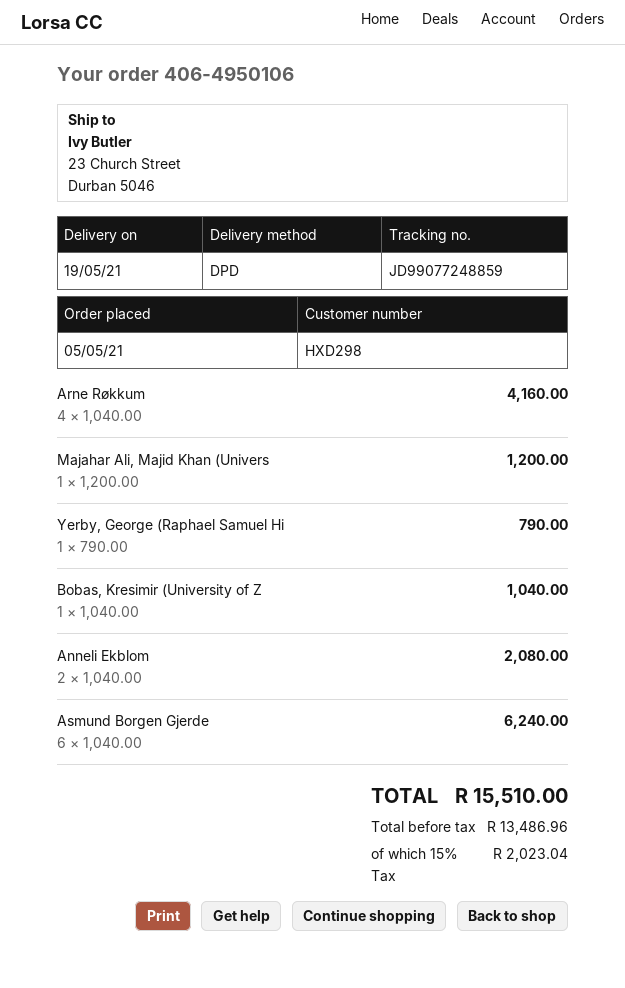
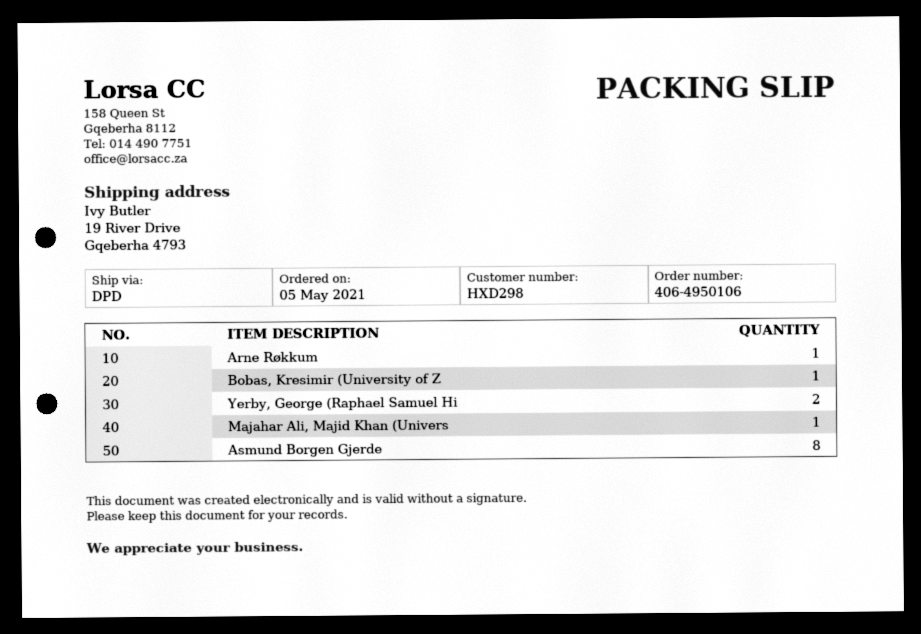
ship to: 23 Church Street, Durban 5046 -> 19 River Drive, Gqeberha 4793
Arne Røkkum: 4 -> 1
Yerby, George (Raphael Samuel Hi: 1 -> 2
Anneli Ekblom: 2 -> none
Asmund Borgen Gjerde: 6 -> 8

